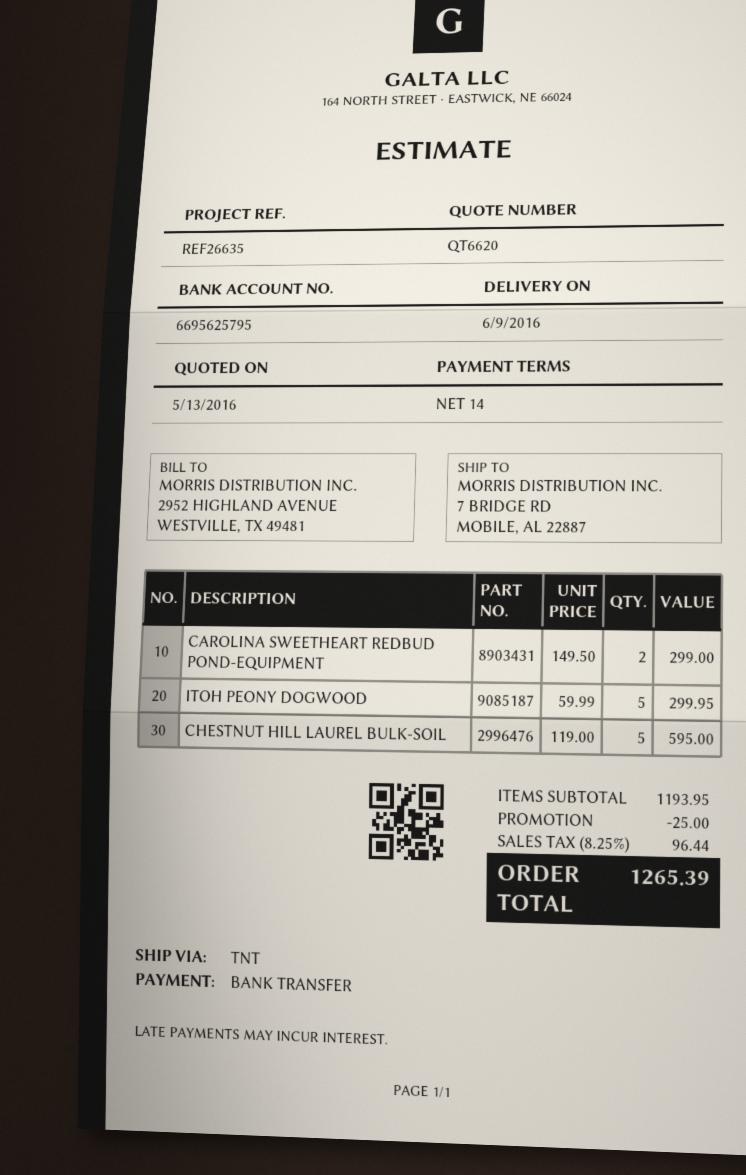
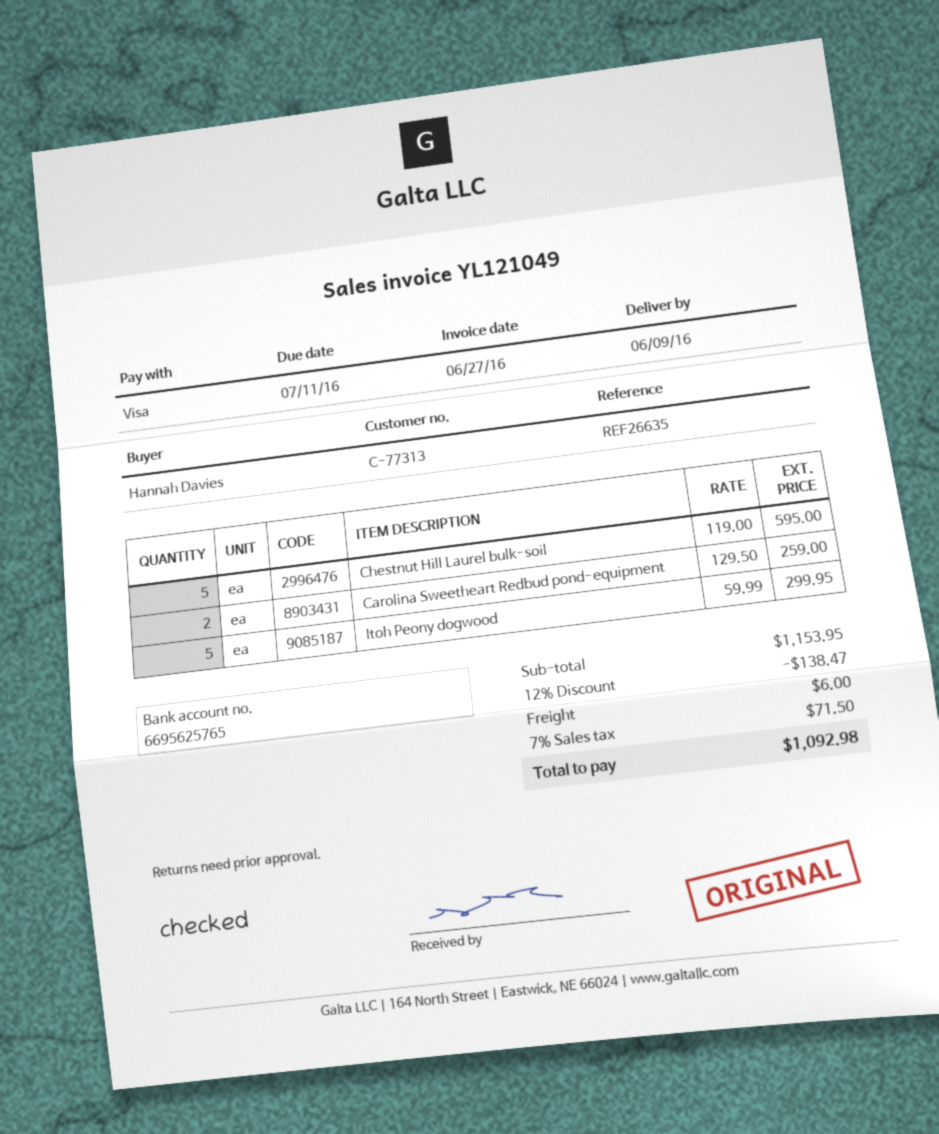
payment method: bank transfer -> Visa
bank account: 6695625795 -> 6695625765
CAROLINA SWEETHEART REDBUD POND-EQUIPMENT: 2 x 149.50 = 299.00 -> 2 x 129.50 = 259.00
subtotal: 1193.95 -> 1153.95
discount: 25.00 -> 138.47
shipping: none -> 6.00
tax: 8.25% = 96.44 -> 7% = 71.50
total: 1265.39 -> 1092.98

